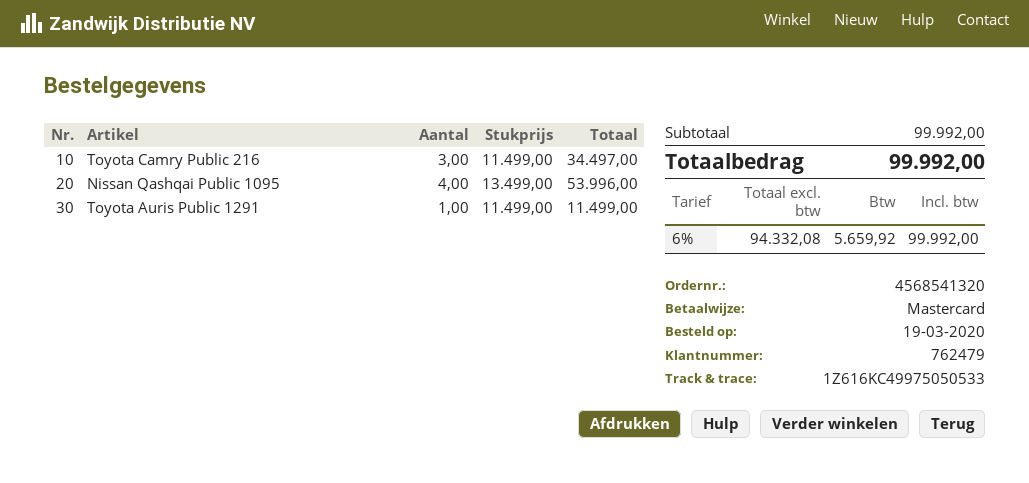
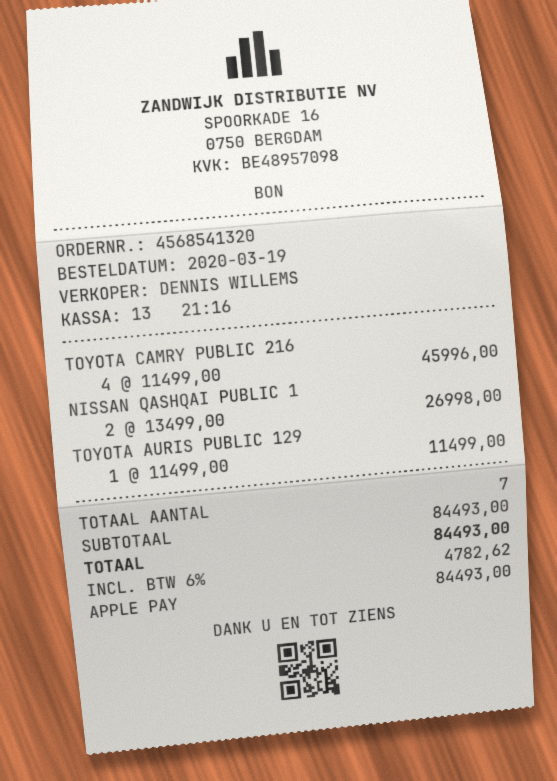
payment method: Mastercard -> Apple Pay
Toyota Camry Public 216: 3 x 11499.00 = 34497.00 -> 4 x 11499.00 = 45996.00
Nissan Qashqai Public 1095: 4 x 13499.00 = 53996.00 -> 2 x 13499.00 = 26998.00
subtotal: 99992.00 -> 84493.00
tax: 6% = 5659.92 -> 6% = 4782.62
total: 99992.00 -> 84493.00

